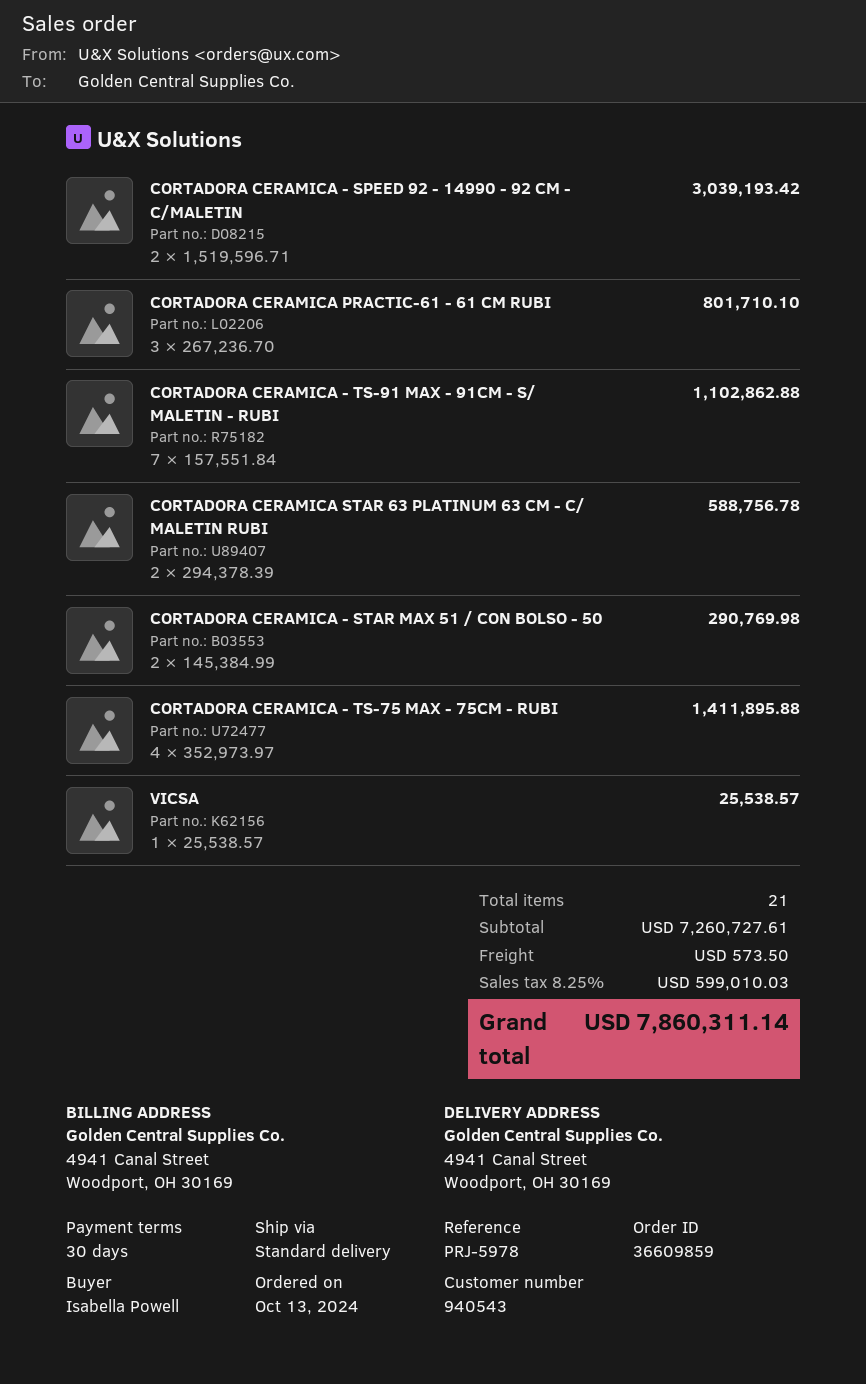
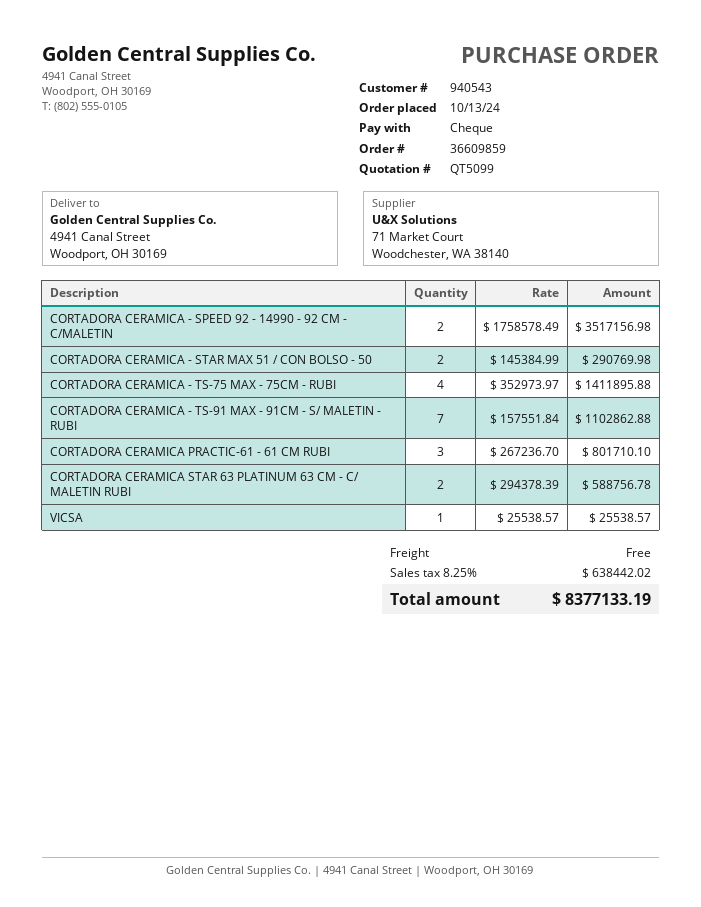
CORTADORA CERAMICA - SPEED 92 - 14990 - 92 CM - C/MALETIN: 2 x 1519596.71 = 3039193.42 -> 2 x 1758578.49 = 3517156.98
shipping: 573.50 -> 0.00
tax: 8.25% = 599010.03 -> 8.25% = 638442.02
total: 7860311.14 -> 8377133.19

